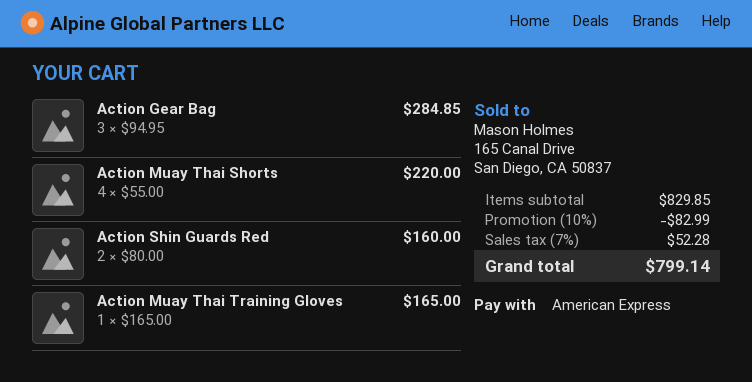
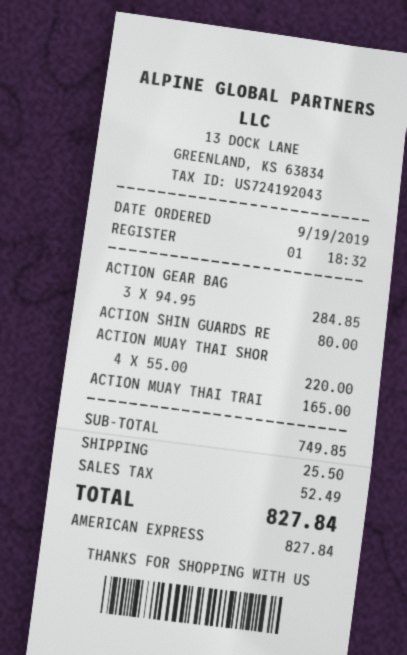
Action Shin Guards Red: 2 x 80.00 = 160.00 -> 1 x 80.00 = 80.00
subtotal: 829.85 -> 749.85
discount: 10% = 82.99 -> none
shipping: none -> 25.50
tax: 52.28 -> 52.49
total: 799.14 -> 827.84

